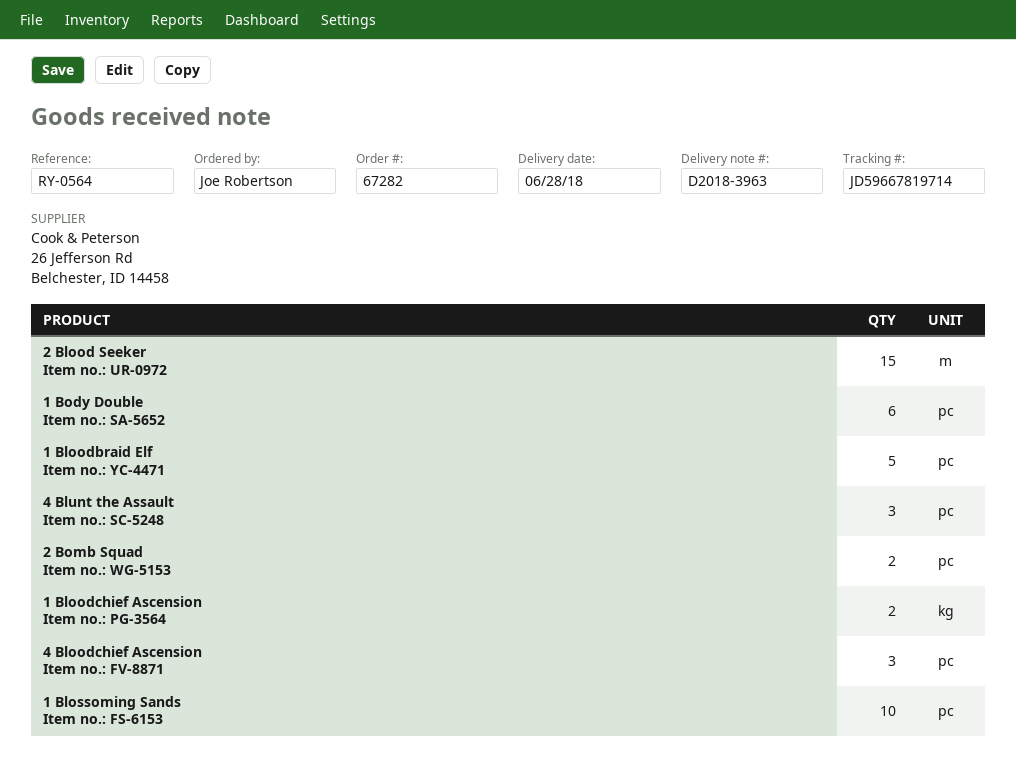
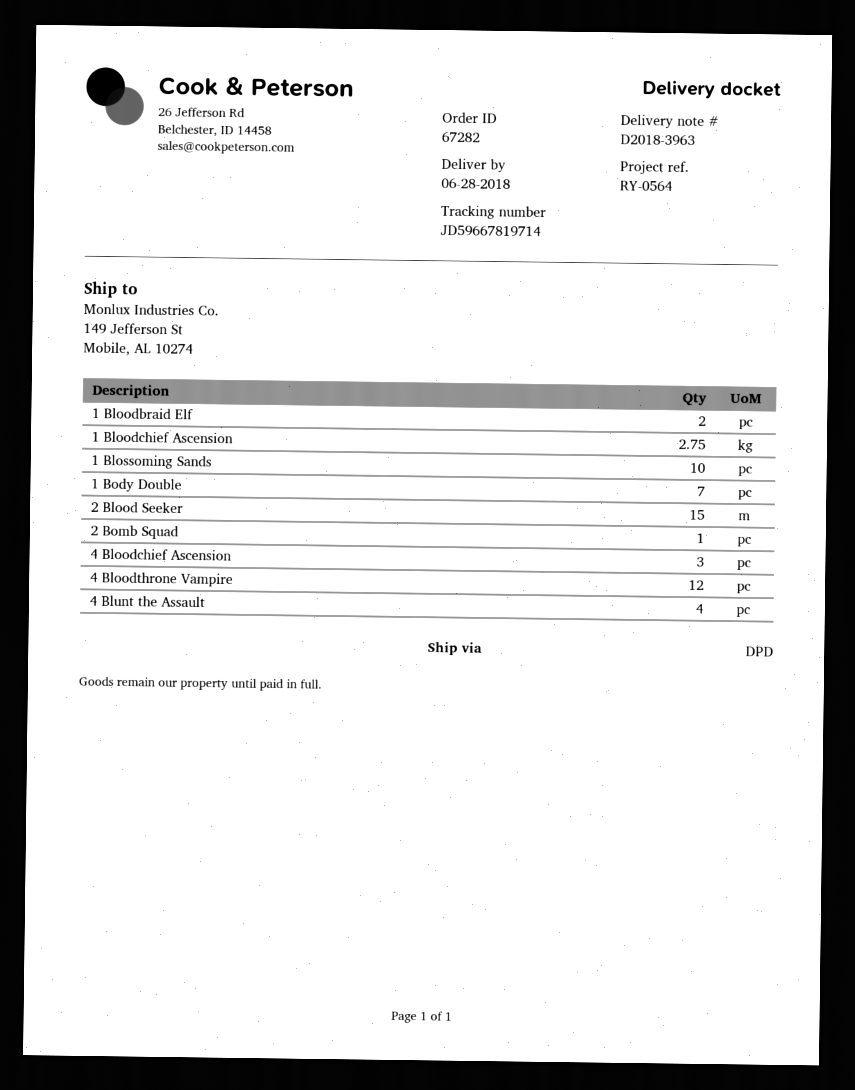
1 Body Double: 6 -> 7
1 Bloodbraid Elf: 5 -> 2
4 Blunt the Assault: 3 -> 4
2 Bomb Squad: 2 -> 1
1 Bloodchief Ascension: 2 -> 2.75
4 Bloodthrone Vampire: none -> 12

